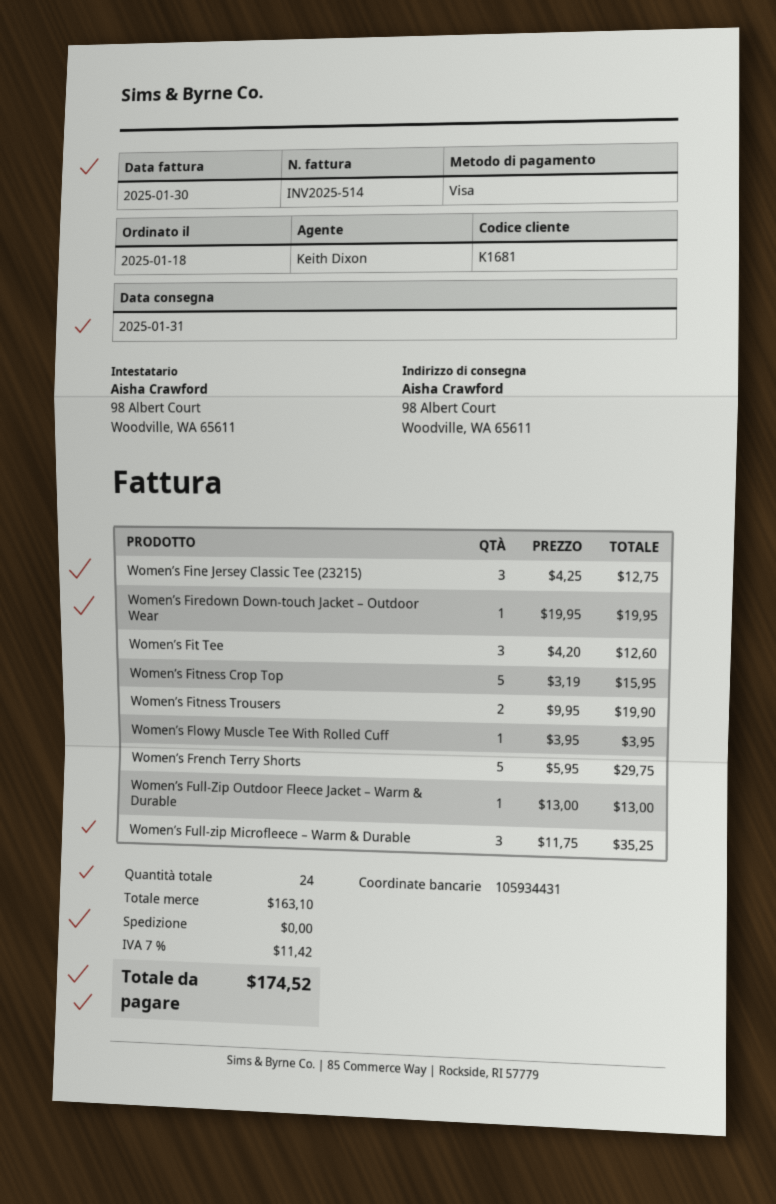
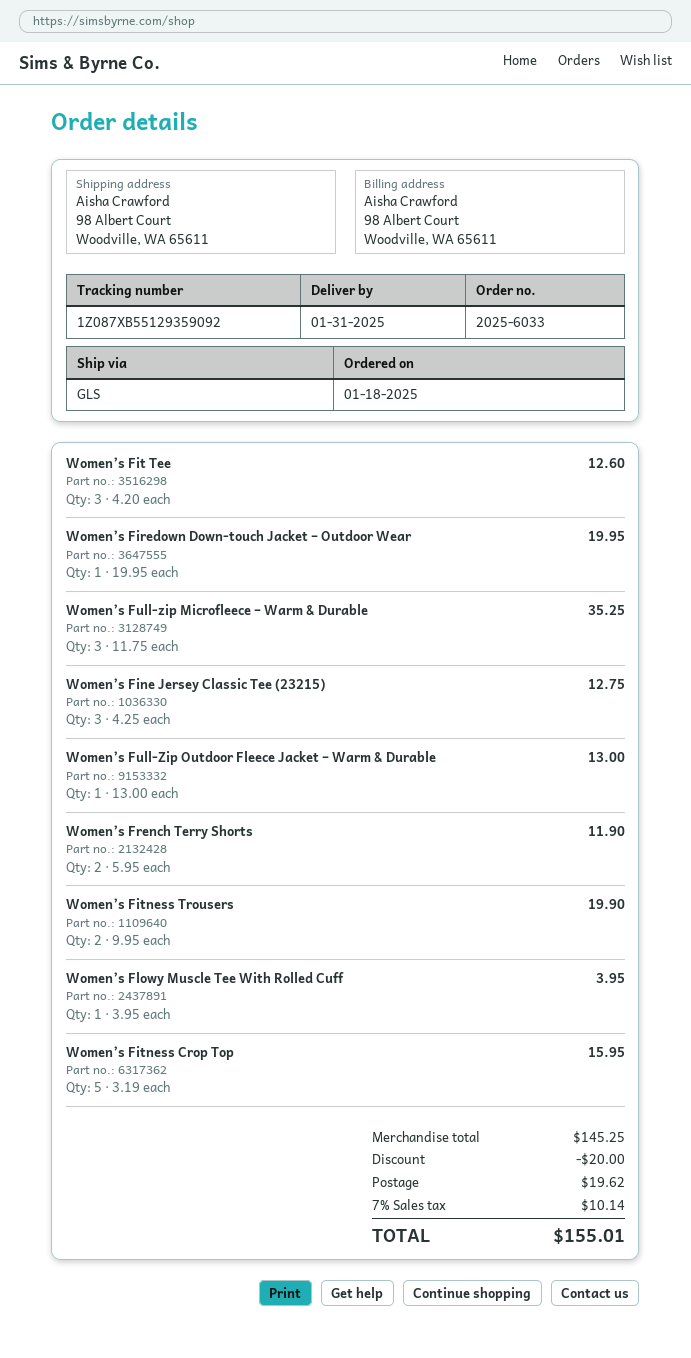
Women’s French Terry Shorts: 5 x 5.95 = 29.75 -> 2 x 5.95 = 11.90
subtotal: 163.10 -> 145.25
discount: none -> 20.00
shipping: 0.00 -> 19.62
tax: 7% = 11.42 -> 7% = 10.14
total: 174.52 -> 155.01

